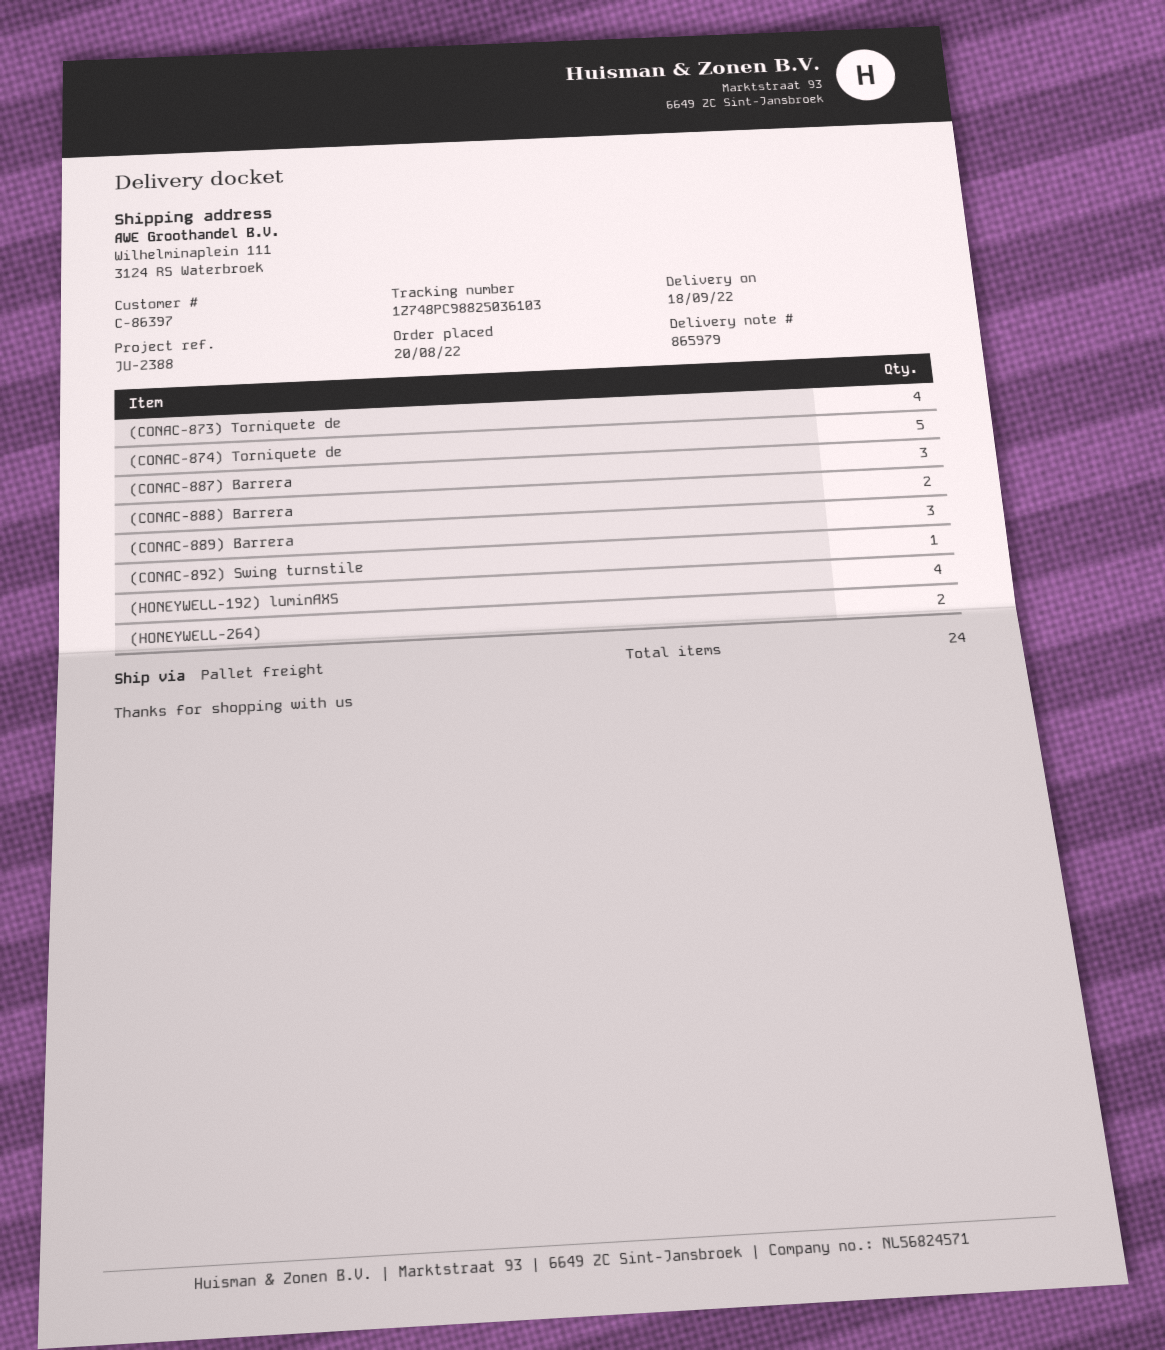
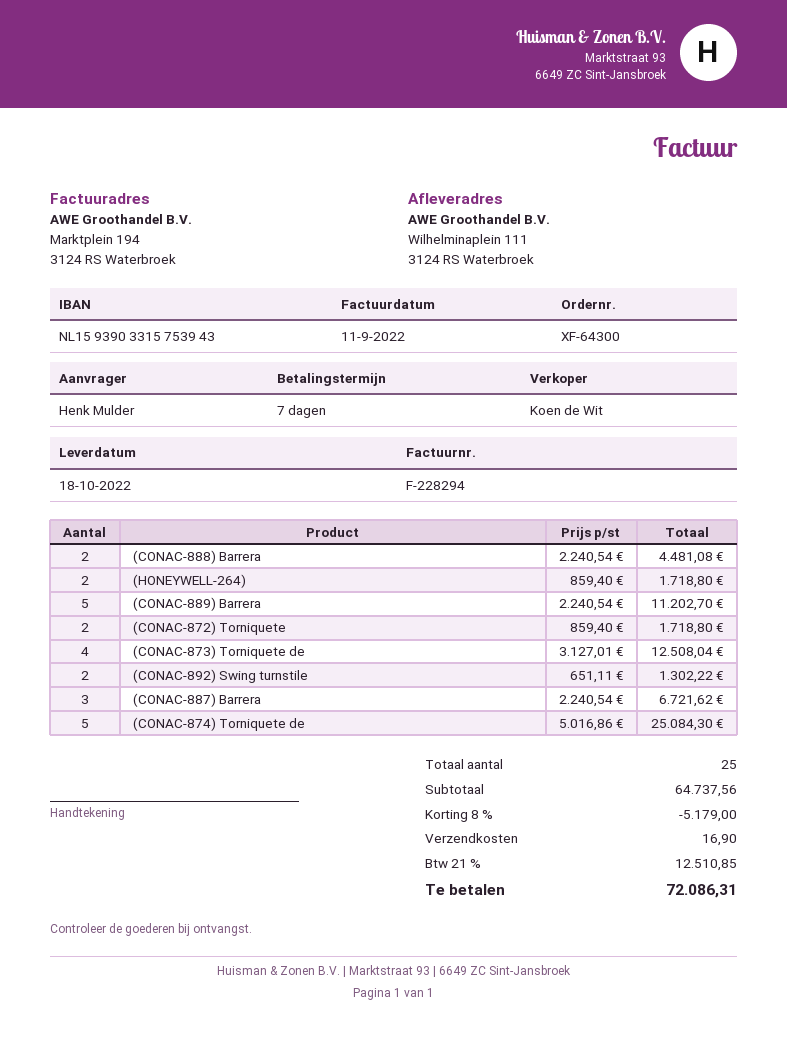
delivery date: 2022-09-18 -> 2022-10-18
(CONAC-889) Barrera: 3 -> 5
(CONAC-892) Swing turnstile: 1 -> 2
(HONEYWELL-192) luminAXS: 4 -> none
(CONAC-872) Torniquete: none -> 2
total quantity: 24 -> 25

